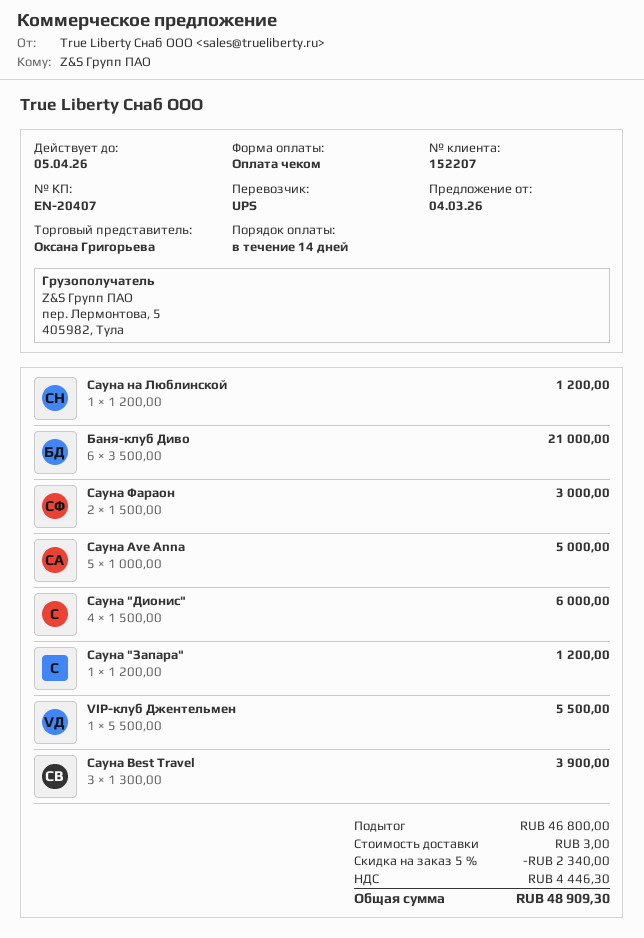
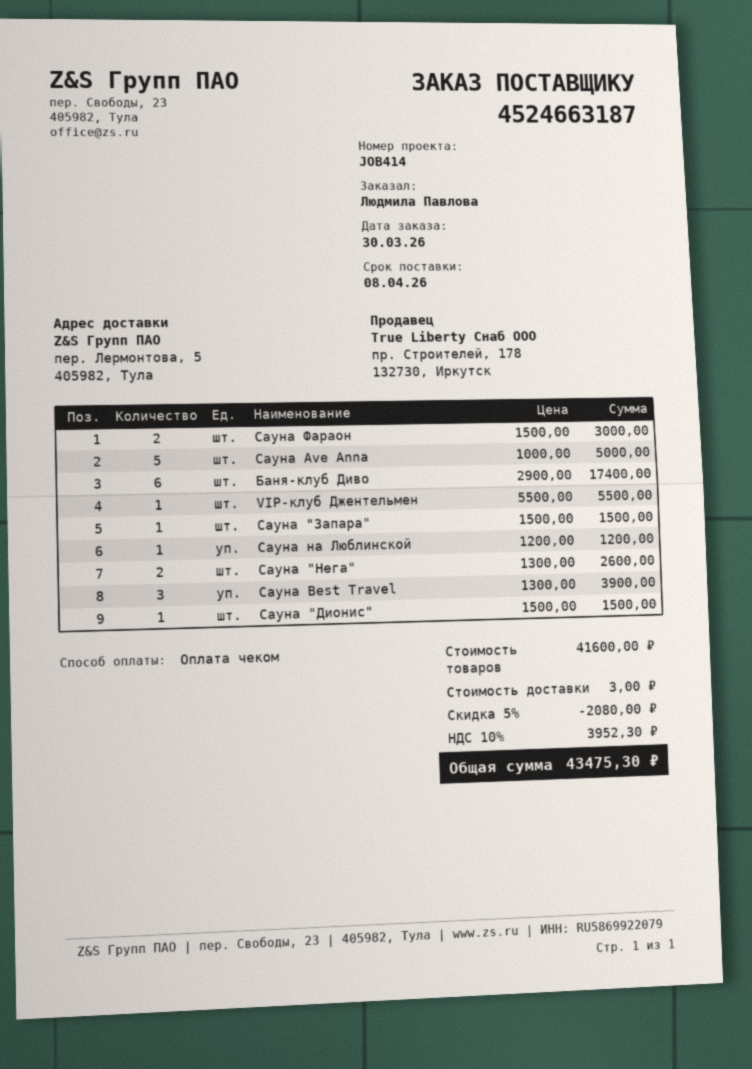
Баня-клуб Диво: 6 x 3500.00 = 21000.00 -> 6 x 2900.00 = 17400.00
Сауна "Дионис": 4 x 1500.00 = 6000.00 -> 1 x 1500.00 = 1500.00
Сауна "Запара": 1 x 1200.00 = 1200.00 -> 1 x 1500.00 = 1500.00
Сауна "Нега": none -> 2 x 1300.00 = 2600.00
subtotal: 46800.00 -> 41600.00
discount: 5% = 2340.00 -> 5% = 2080.00
tax: 4446.30 -> 3952.30
total: 48909.30 -> 43475.30

